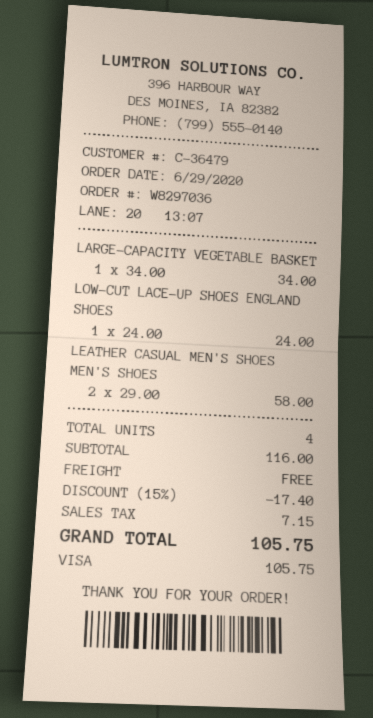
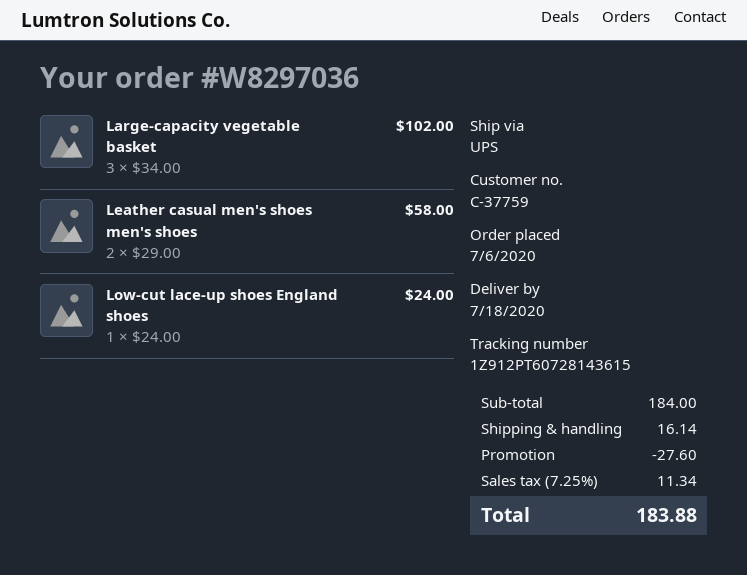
order date: 2020-06-29 -> 2020-07-06
customer number: C-36479 -> C-37759
LARGE-CAPACITY VEGETABLE BASKET: 1 x 34.00 = 34.00 -> 3 x 34.00 = 102.00
subtotal: 116.00 -> 184.00
discount: 17.40 -> 27.60
shipping: 0.00 -> 16.14
tax: 7.15 -> 11.34
total: 105.75 -> 183.88

